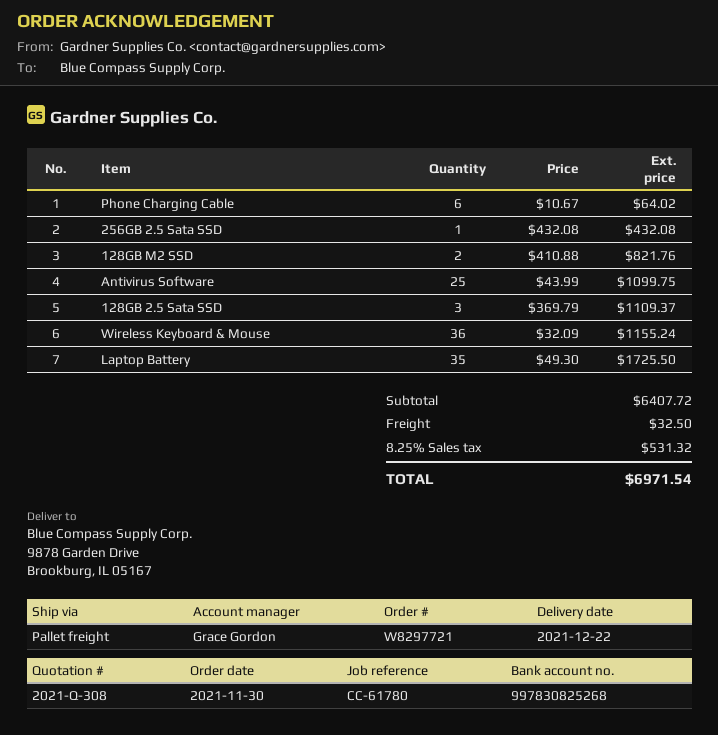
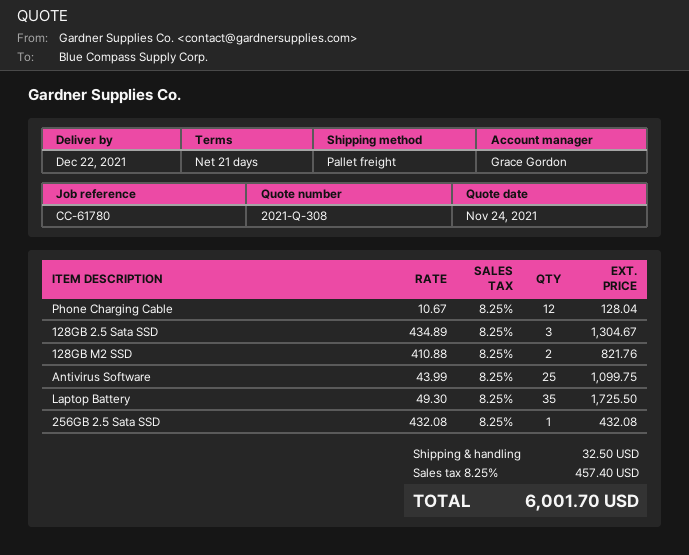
Phone Charging Cable: 6 x 10.67 = 64.02 -> 12 x 10.67 = 128.04
128GB 2.5 Sata SSD: 3 x 369.79 = 1109.37 -> 3 x 434.89 = 1304.67
Wireless Keyboard & Mouse: 36 x 32.09 = 1155.24 -> none
tax: 8.25% = 531.32 -> 8.25% = 457.40
total: 6971.54 -> 6001.70

